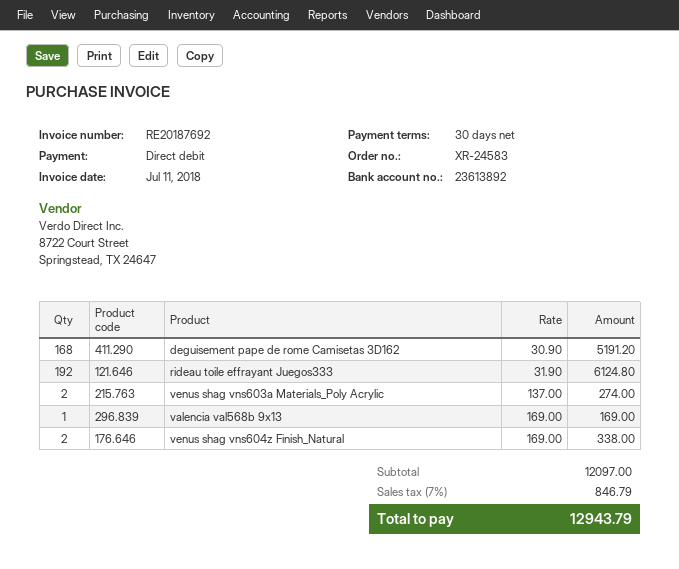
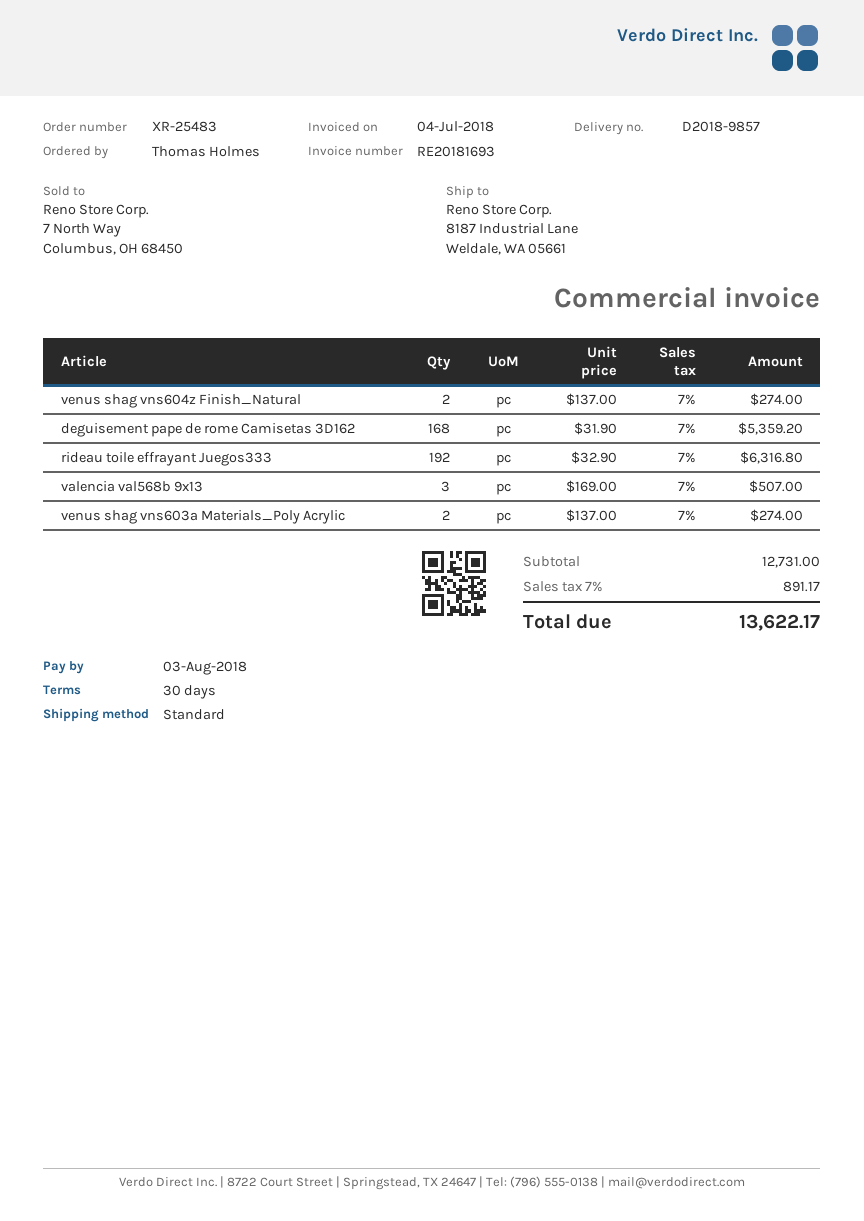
order number: XR-24583 -> XR-25483
invoice number: RE20187692 -> RE20181693
invoice date: 2018-07-11 -> 2018-07-04
deguisement pape de rome Camisetas 3D162: 168 x 30.90 = 5191.20 -> 168 x 31.90 = 5359.20
rideau toile effrayant Juegos333: 192 x 31.90 = 6124.80 -> 192 x 32.90 = 6316.80
valencia val568b 9x13: 1 x 169.00 = 169.00 -> 3 x 169.00 = 507.00
venus shag vns604z Finish_Natural: 2 x 169.00 = 338.00 -> 2 x 137.00 = 274.00
subtotal: 12097.00 -> 12731.00
tax: 7% = 846.79 -> 7% = 891.17
total: 12943.79 -> 13622.17

